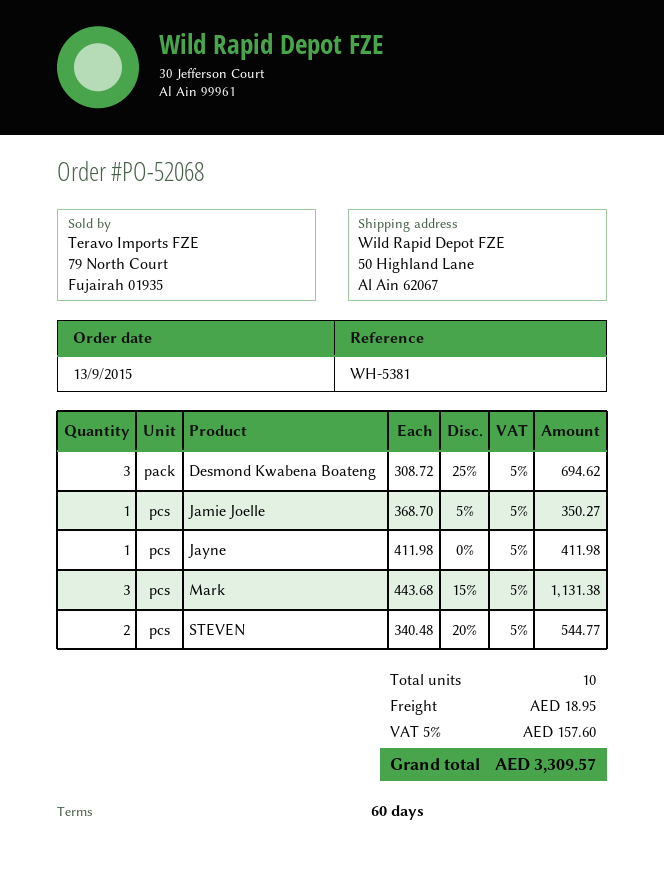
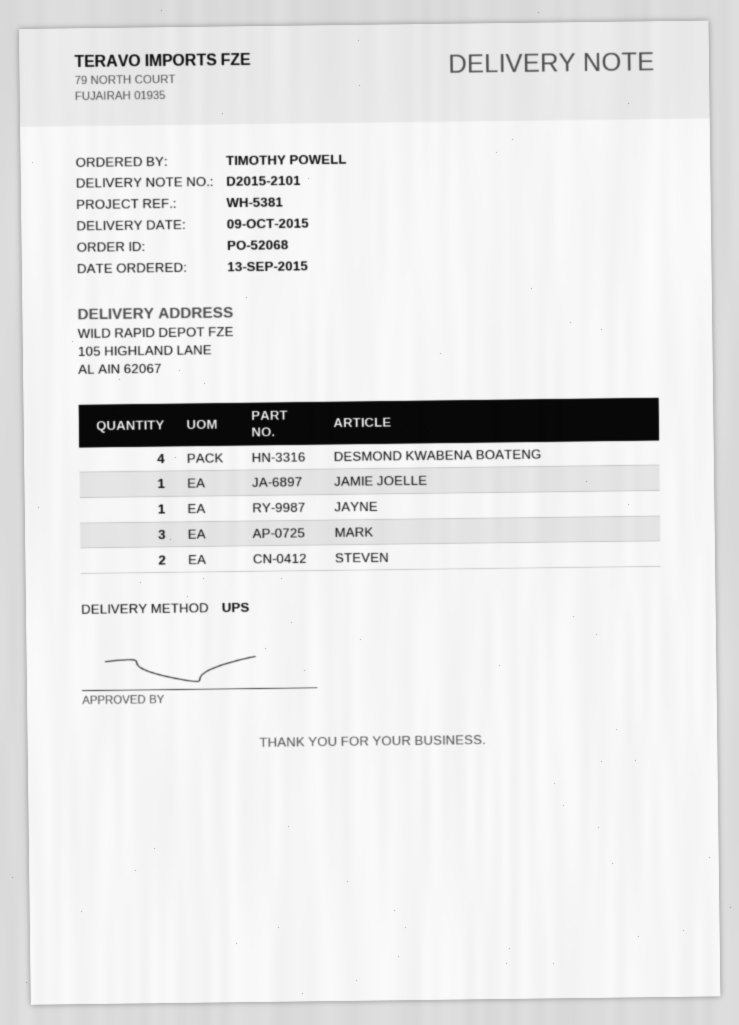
ship to: 50 Highland Lane, Al Ain 62067 -> 105 HIGHLAND LANE, AL AIN 62067
Desmond Kwabena Boateng: 3 -> 4

